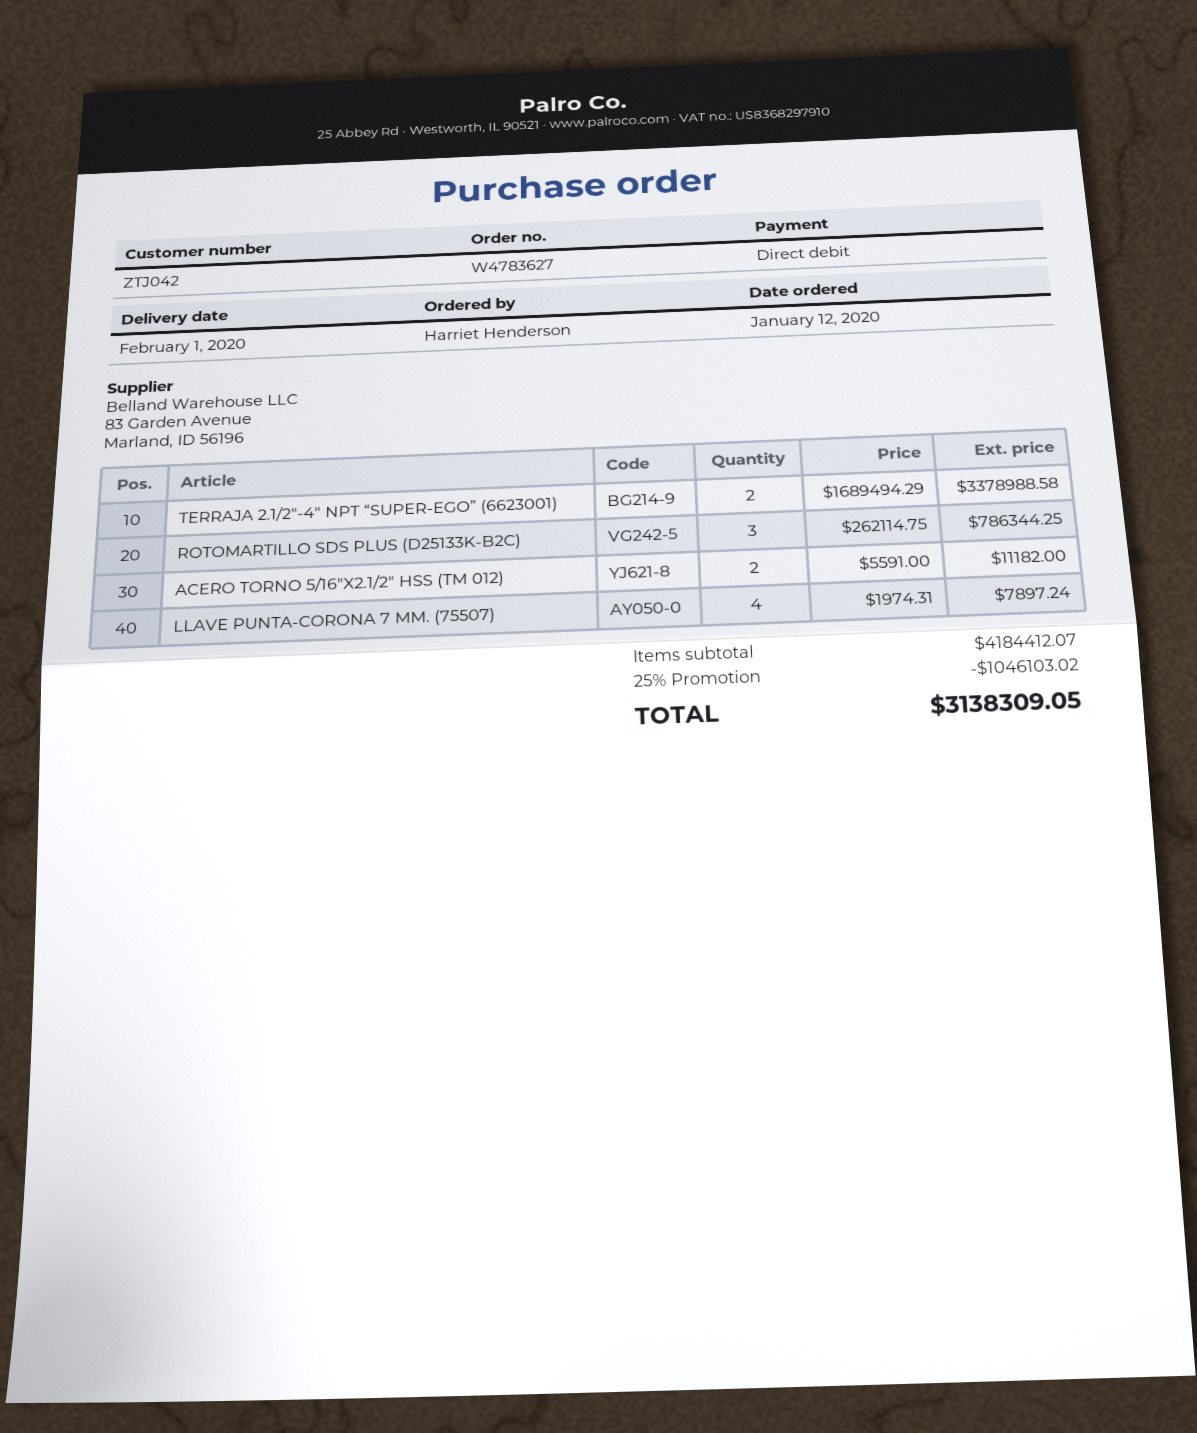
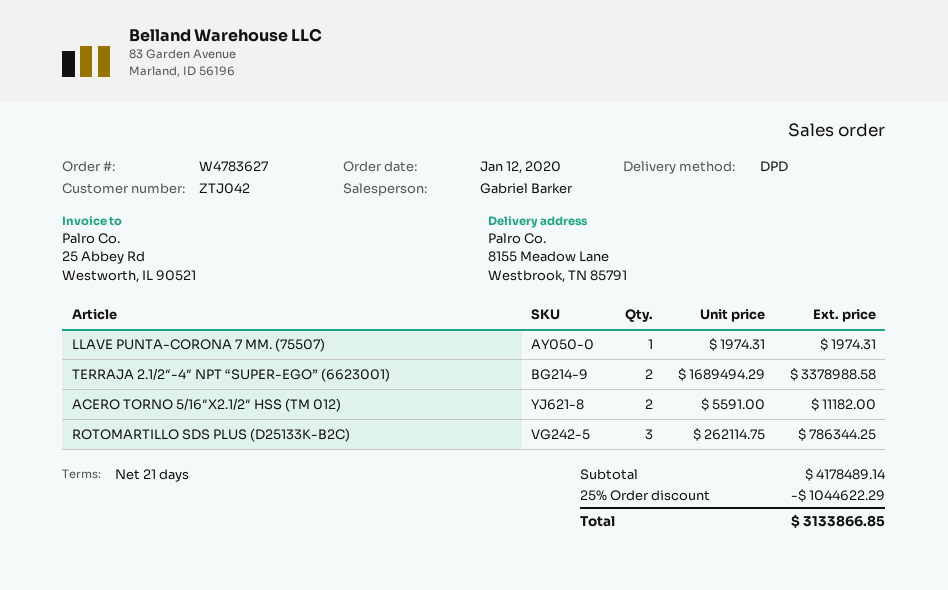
LLAVE PUNTA-CORONA 7 MM. (75507): 4 x 1974.31 = 7897.24 -> 1 x 1974.31 = 1974.31
subtotal: 4184412.07 -> 4178489.14
discount: 25% = 1046103.02 -> 25% = 1044622.29
total: 3138309.05 -> 3133866.85

